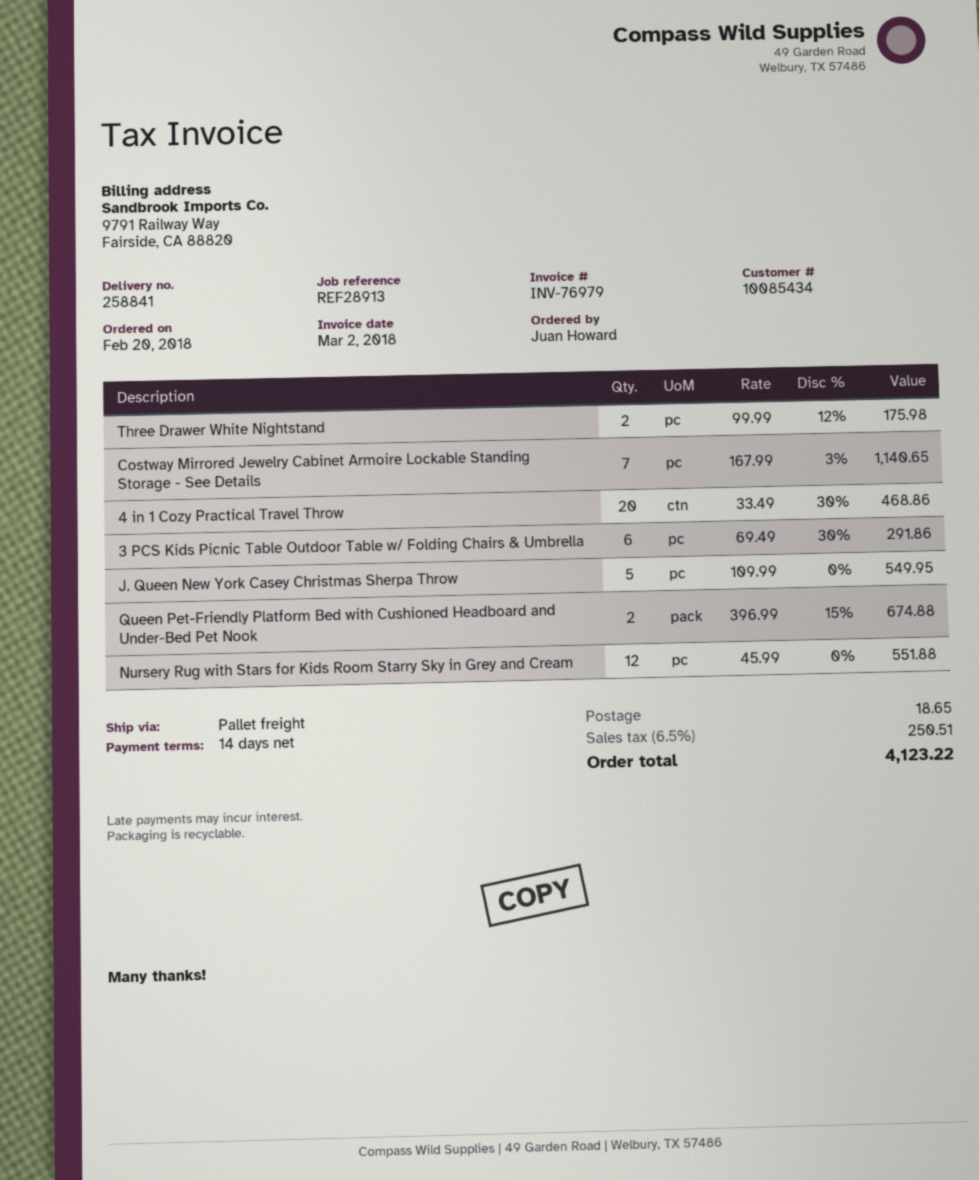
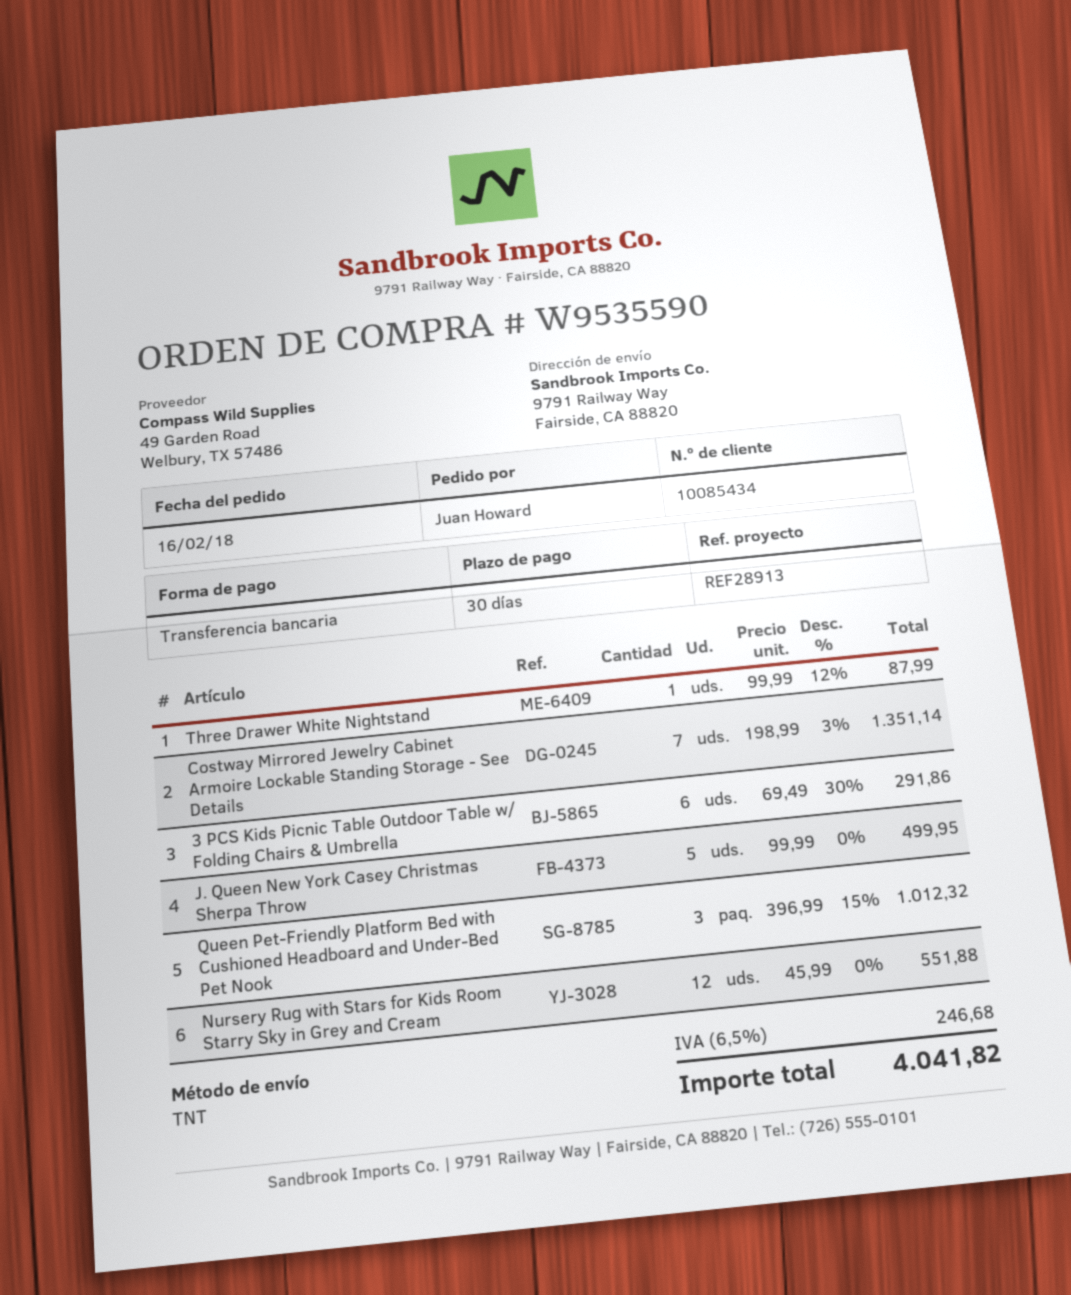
order date: 2018-02-20 -> 2018-02-16
payment terms: 14 days -> 30 days
shipping method: pallet freight -> TNT
Three Drawer White Nightstand: 2 x 99.99 - 12% = 175.98 -> 1 x 99.99 - 12% = 87.99
Costway Mirrored Jewelry Cabinet Armoire Lockable Standing Storage - See Details: 7 x 167.99 - 3% = 1140.65 -> 7 x 198.99 - 3% = 1351.14
4 in 1 Cozy Practical Travel Throw: 20 x 33.49 - 30% = 468.86 -> none
J. Queen New York Casey Christmas Sherpa Throw: 5 x 109.99 = 549.95 -> 5 x 99.99 = 499.95
Queen Pet-Friendly Platform Bed with Cushioned Headboard and Under-Bed Pet Nook: 2 x 396.99 - 15% = 674.88 -> 3 x 396.99 - 15% = 1012.32
shipping: 18.65 -> none
tax: 6.5% = 250.51 -> 6.5% = 246.68
total: 4123.22 -> 4041.82

